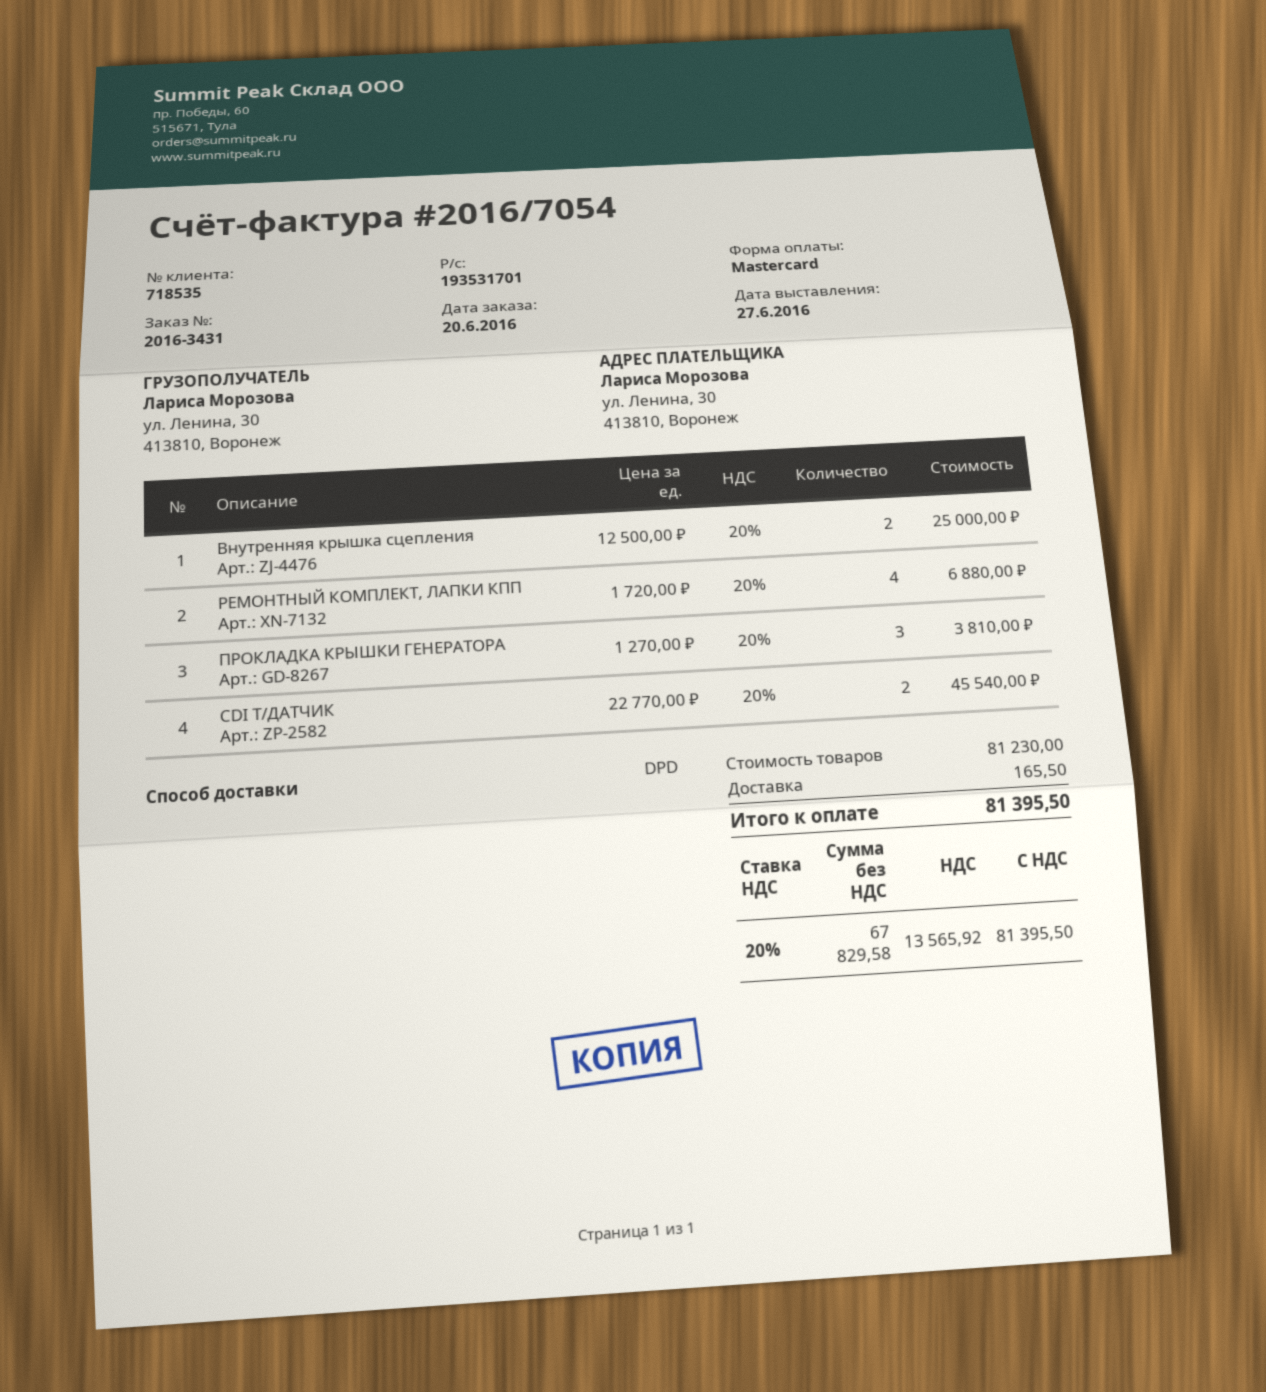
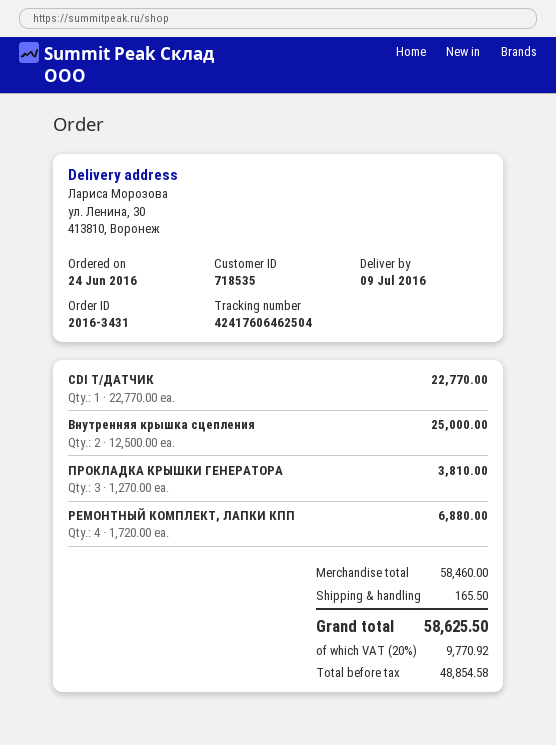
order date: 2016-06-20 -> 2016-06-24
CDI Т/ДАТЧИК: 2 x 22770.00 = 45540.00 -> 1 x 22770.00 = 22770.00
subtotal: 81230.00 -> 58460.00
net: 67829.58 -> 48854.58
tax: 20% = 13565.92 -> 20% = 9770.92
total: 81395.50 -> 58625.50

